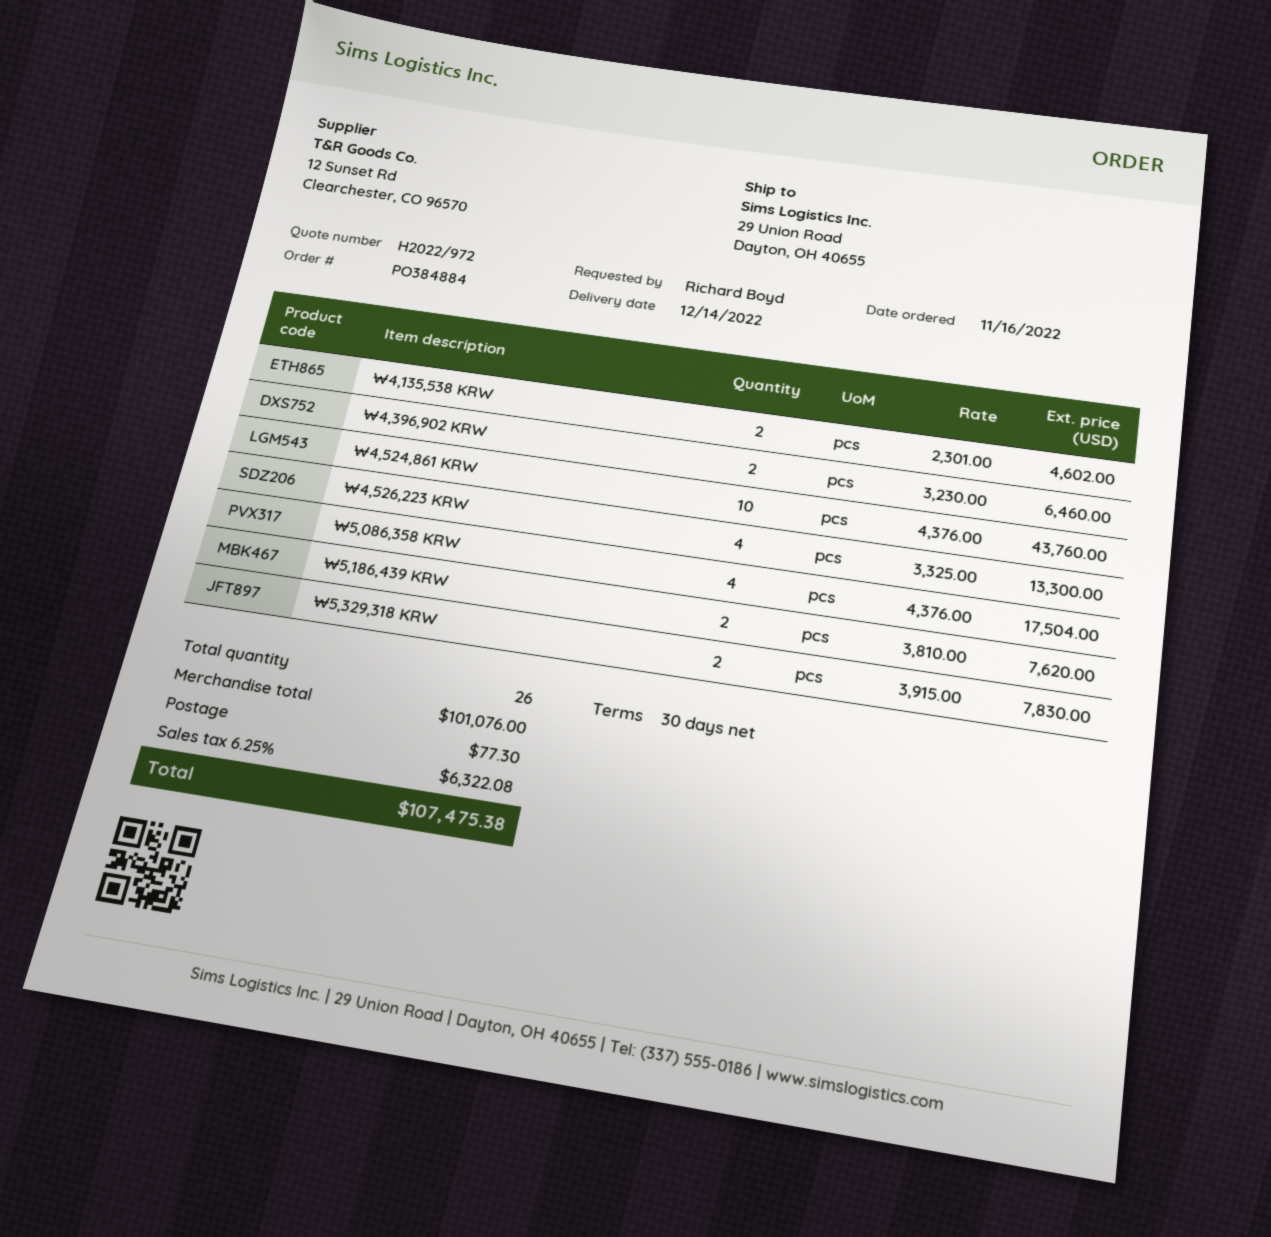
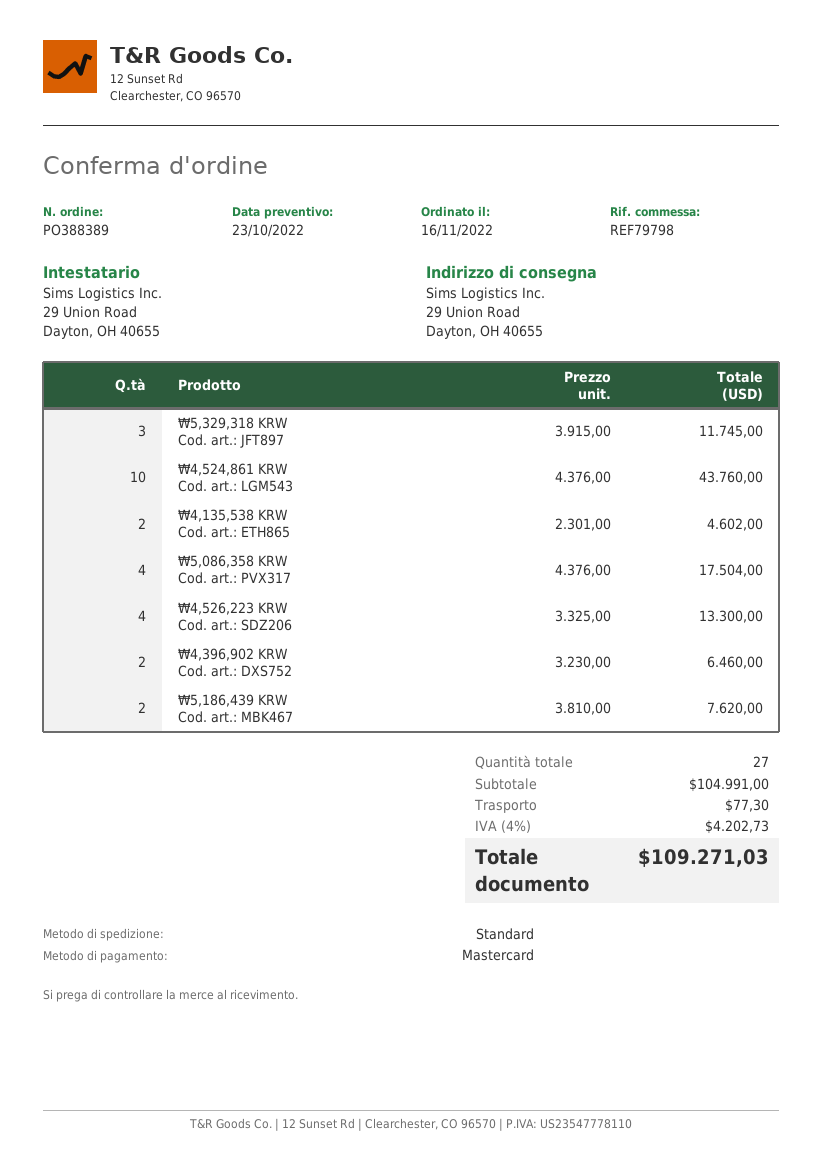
order number: PO384884 -> PO388389
₩5,329,318 KRW: 2 x 3915.00 = 7830.00 -> 3 x 3915.00 = 11745.00
total quantity: 26 -> 27
subtotal: 101076.00 -> 104991.00
tax: 6.25% = 6322.08 -> 4% = 4202.73
total: 107475.38 -> 109271.03

